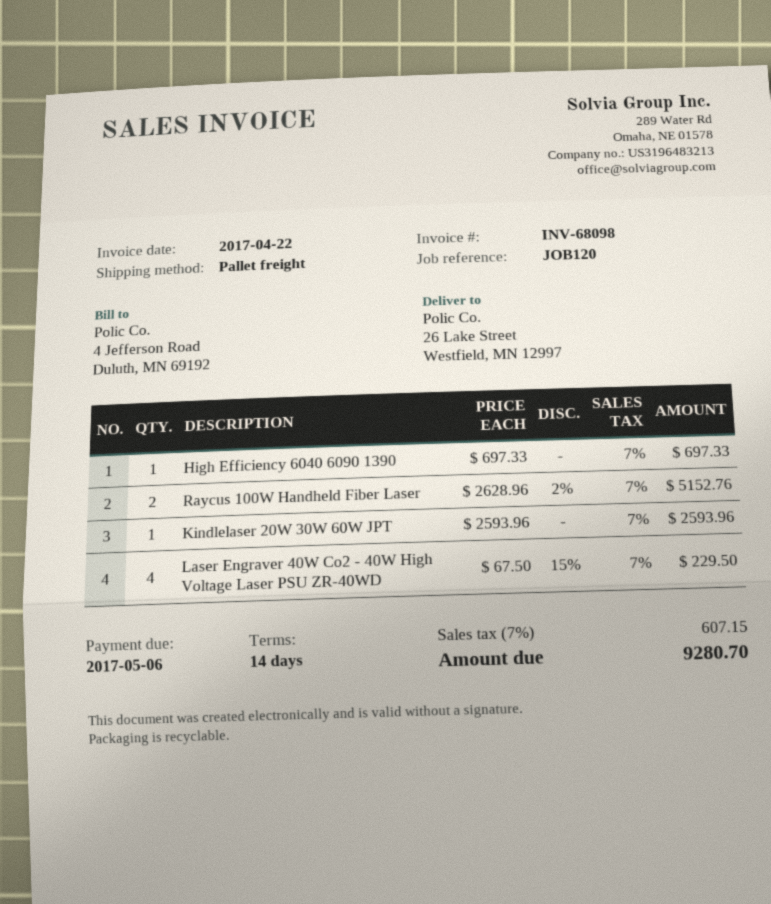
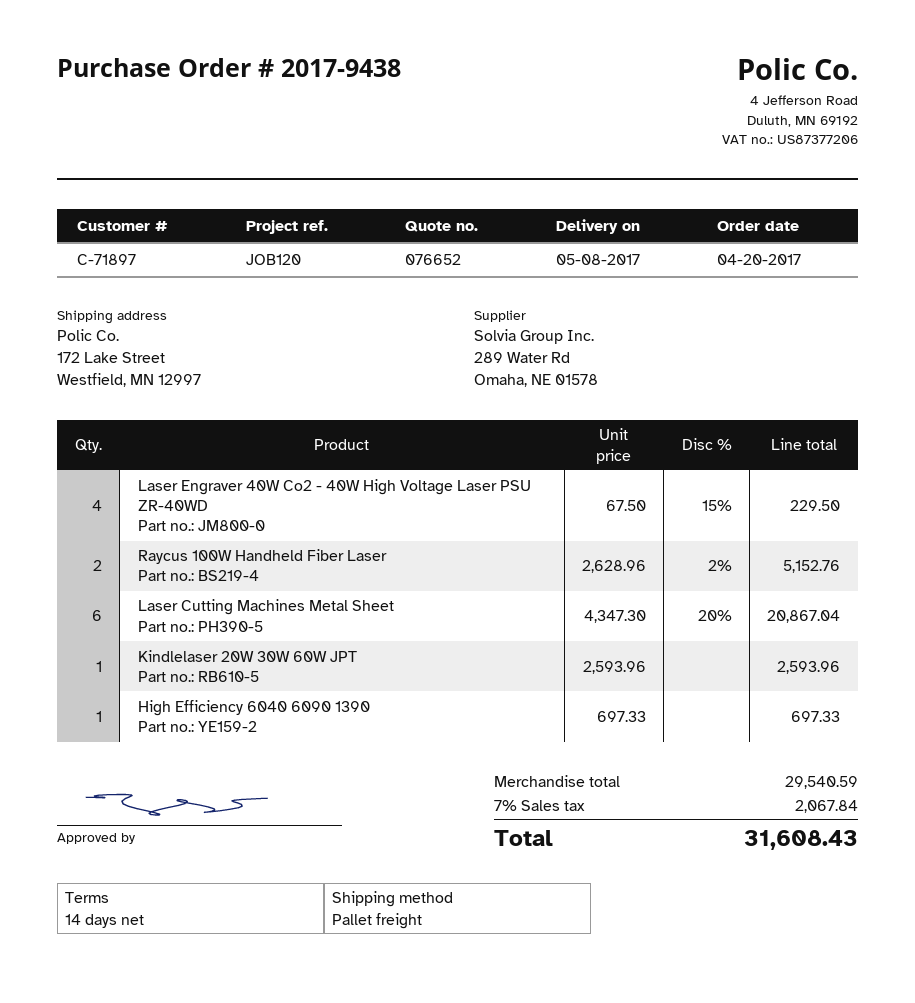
ship to: 26 Lake Street, Westfield, MN 12997 -> 172 Lake Street, Westfield, MN 12997
Laser Cutting Machines Metal Sheet: none -> 6 x 4347.30 - 20% = 20867.04
tax: 7% = 607.15 -> 7% = 2067.84
total: 9280.70 -> 31608.43

